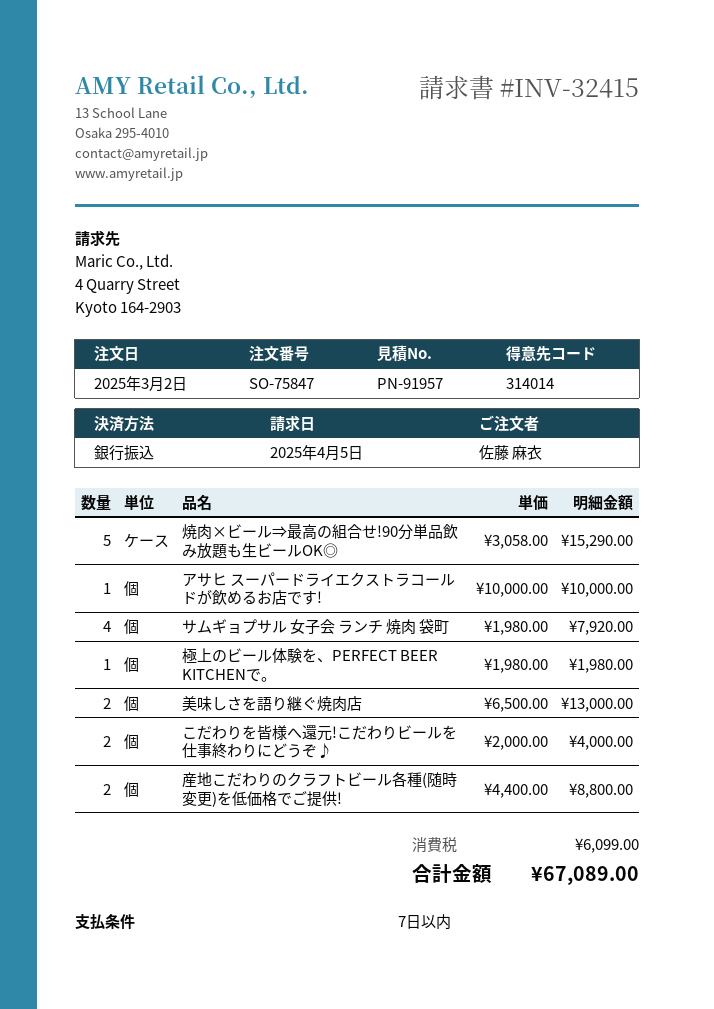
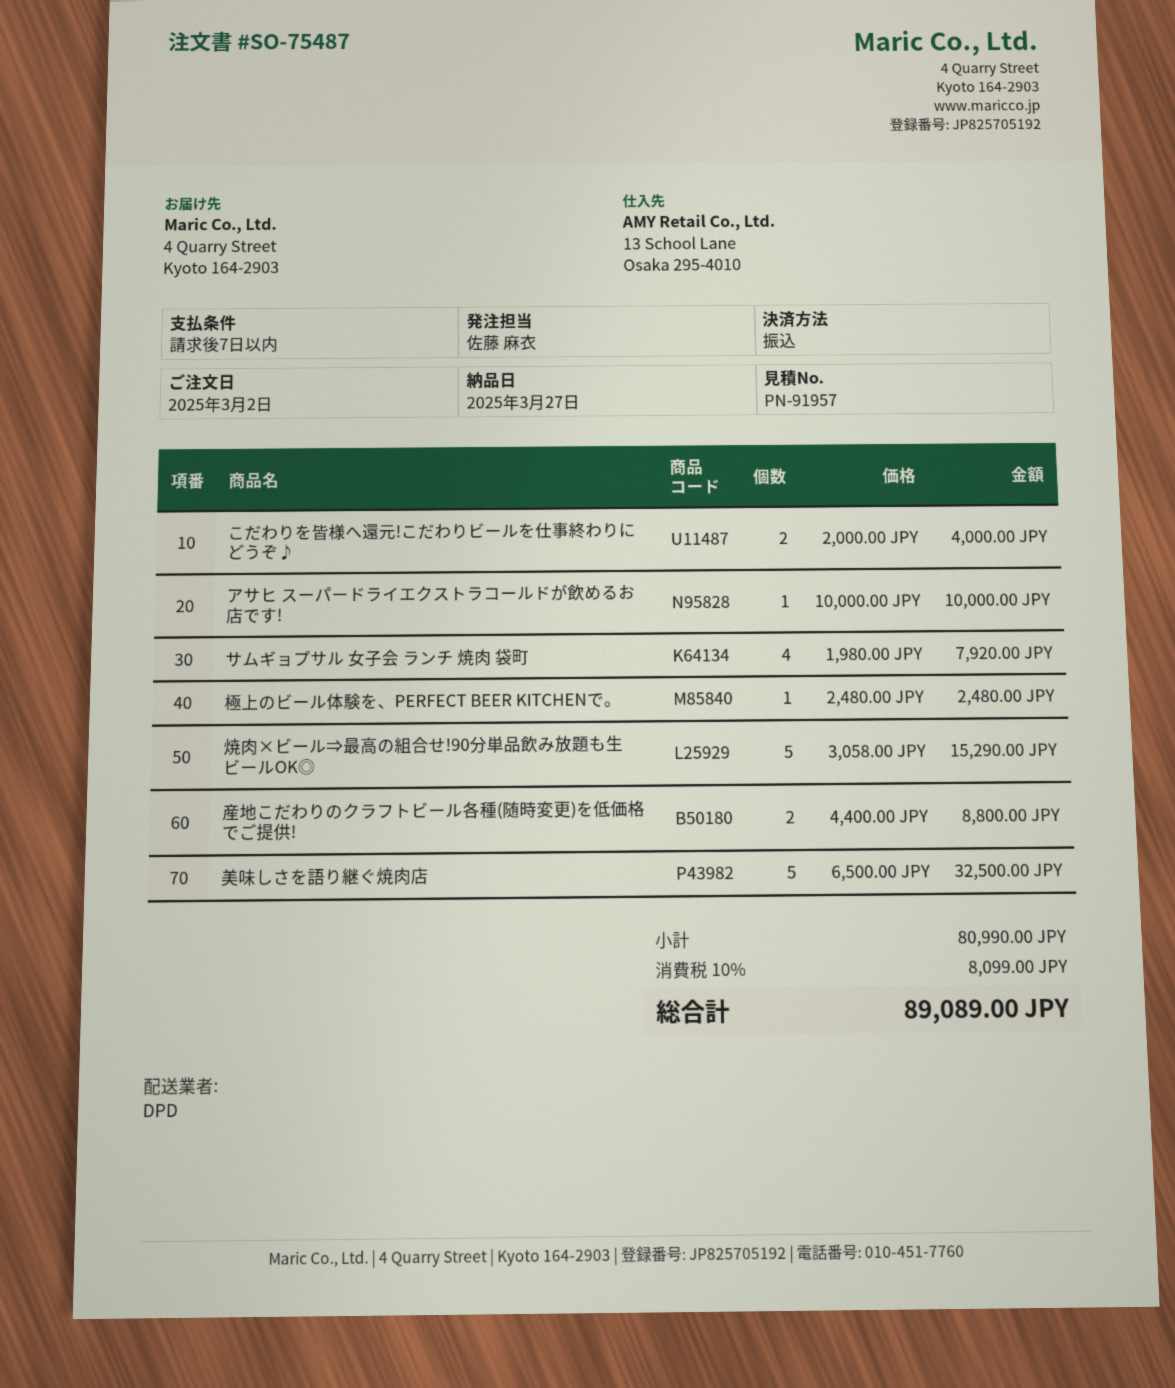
order number: SO-75847 -> SO-75487
極上のビール体験を、PERFECT BEER KITCHENで。: 1 x 1980.00 = 1980.00 -> 1 x 2480.00 = 2480.00
美味しさを語り継ぐ焼肉店: 2 x 6500.00 = 13000.00 -> 5 x 6500.00 = 32500.00
tax: 6099.00 -> 8099.00
total: 67089.00 -> 89089.00

